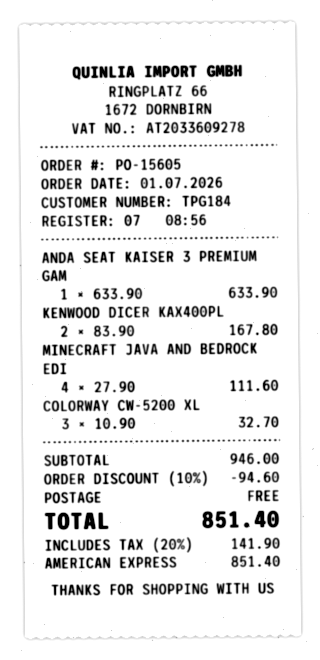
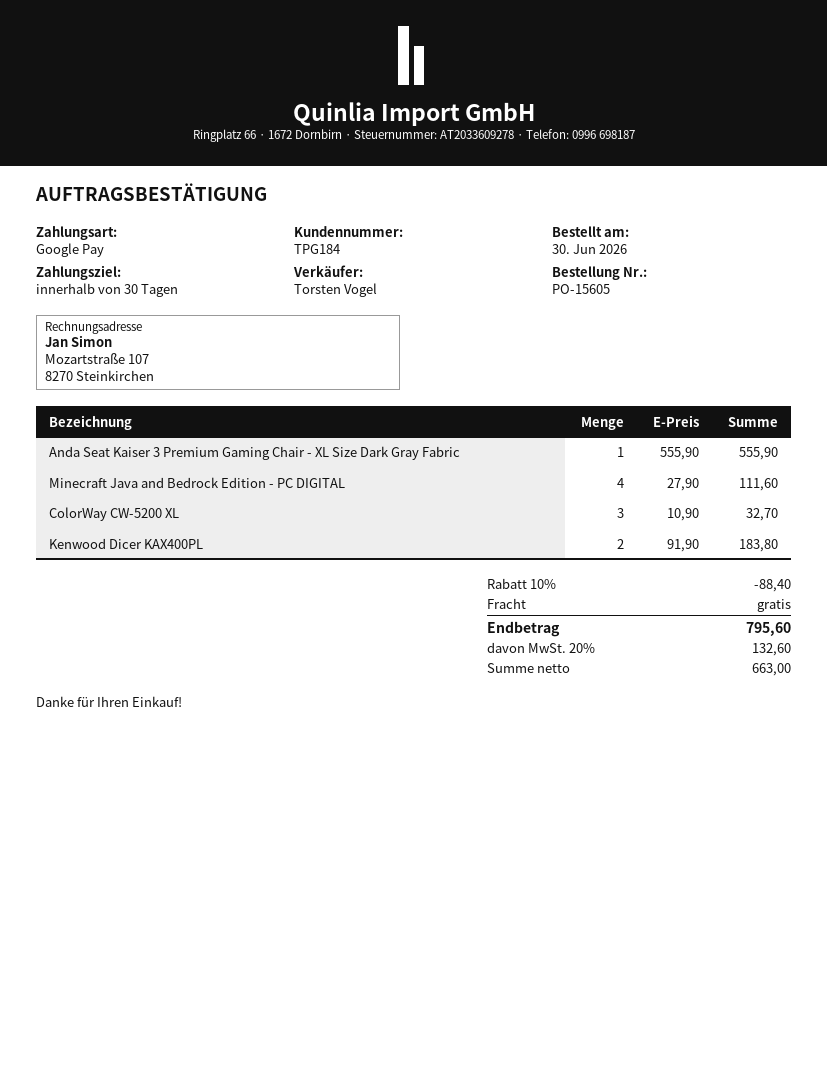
order date: 2026-07-01 -> 2026-06-30
payment method: American Express -> Google Pay
ANDA SEAT KAISER 3 PREMIUM GAM: 1 x 633.90 = 633.90 -> 1 x 555.90 = 555.90
KENWOOD DICER KAX400PL: 2 x 83.90 = 167.80 -> 2 x 91.90 = 183.80
discount: 10% = 94.60 -> 10% = 88.40
tax: 20% = 141.90 -> 20% = 132.60
total: 851.40 -> 795.60

